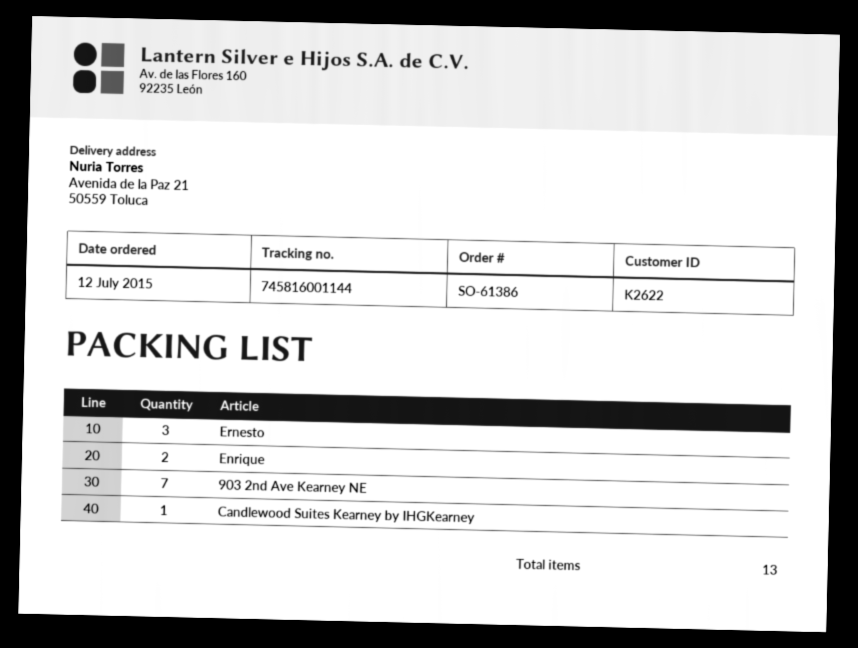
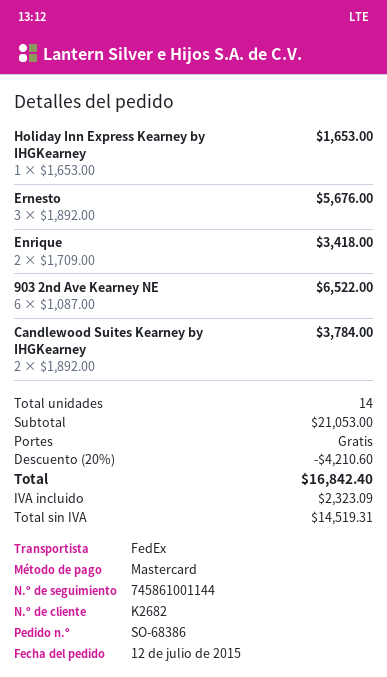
order number: SO-61386 -> SO-68386
customer number: K2622 -> K2682
tracking number: 745816001144 -> 745861001144
903 2nd Ave Kearney NE: 7 -> 6
Candlewood Suites Kearney by IHGKearney: 1 -> 2
Holiday Inn Express Kearney by IHGKearney: none -> 1
total quantity: 13 -> 14

